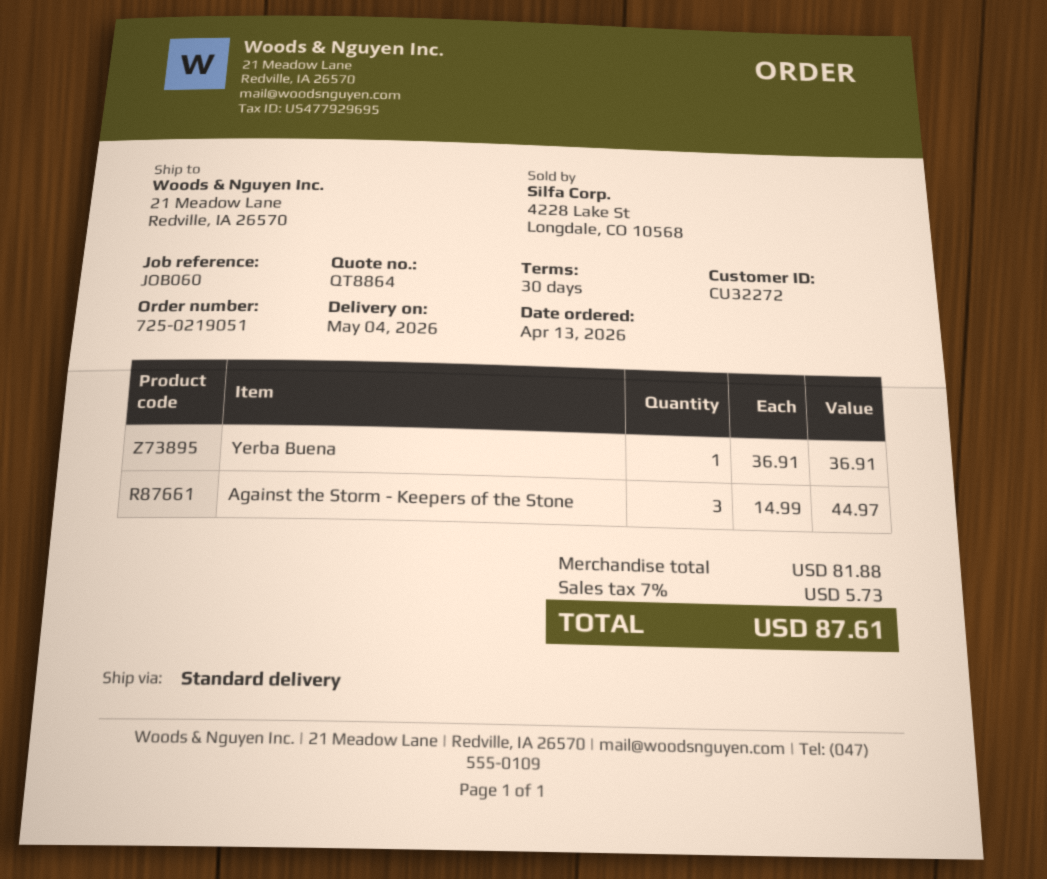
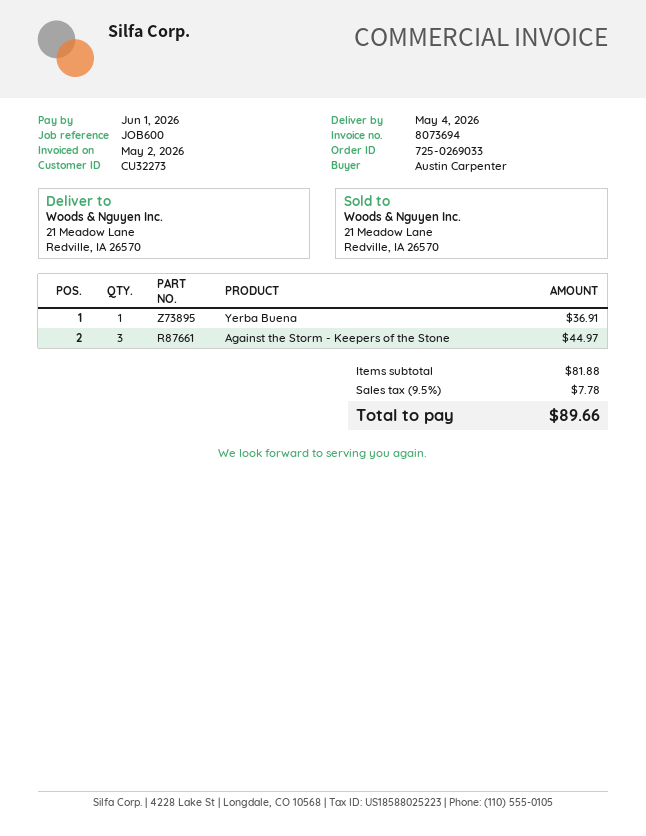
order number: 725-0219051 -> 725-0269033
customer number: CU32272 -> CU32273
reference: JOB060 -> JOB600
tax: 7% = 5.73 -> 9.5% = 7.78
total: 87.61 -> 89.66

